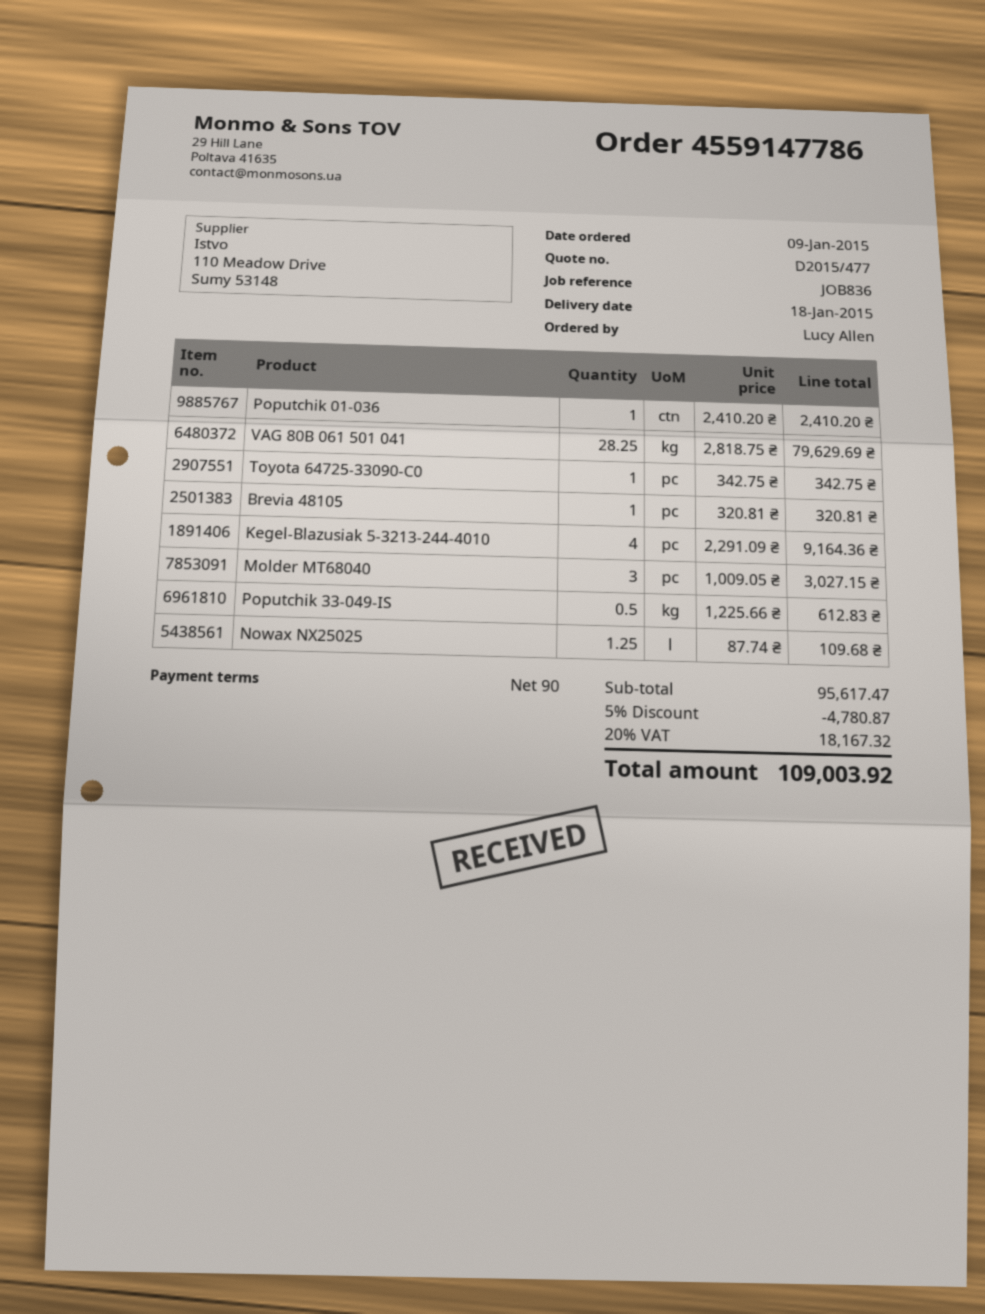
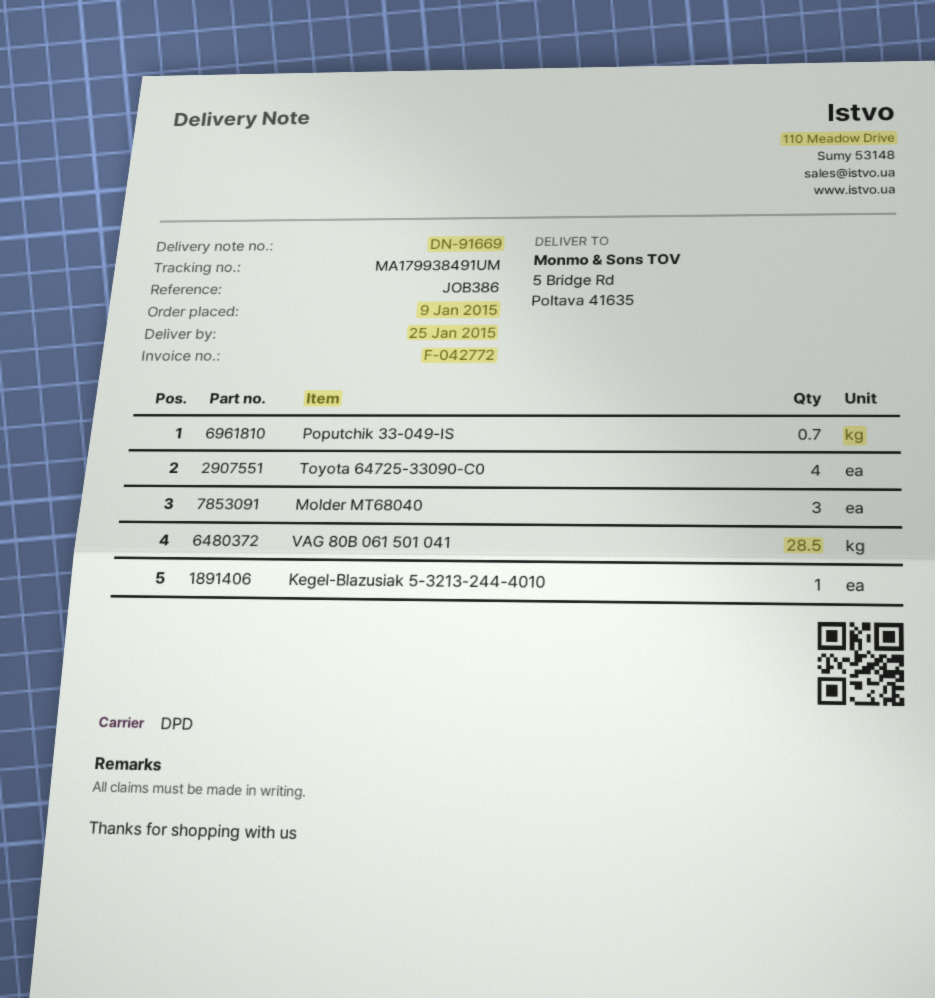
delivery date: 2015-01-18 -> 2015-01-25
reference: JOB836 -> JOB386
Poputchik 01-036: 1 -> none
VAG 80B 061 501 041: 28.25 -> 28.5
Toyota 64725-33090-C0: 1 -> 4
Brevia 48105: 1 -> none
Kegel-Blazusiak 5-3213-244-4010: 4 -> 1
Poputchik 33-049-IS: 0.5 -> 0.7
Nowax NX25025: 1.25 -> none

